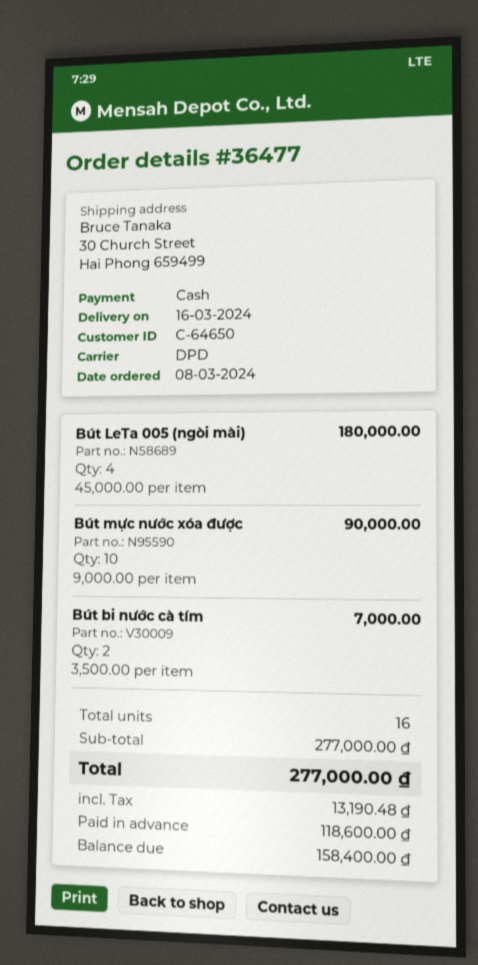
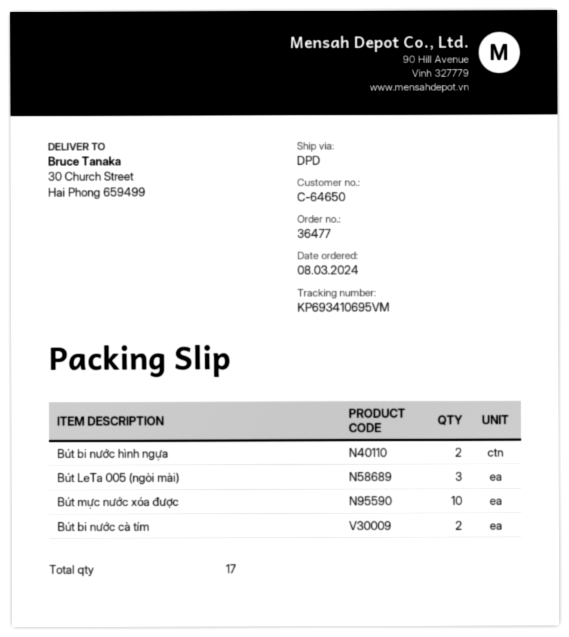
Bút LeTa 005 (ngòi mài): 4 -> 3
Bút bi nước hình ngựa: none -> 2
total quantity: 16 -> 17

